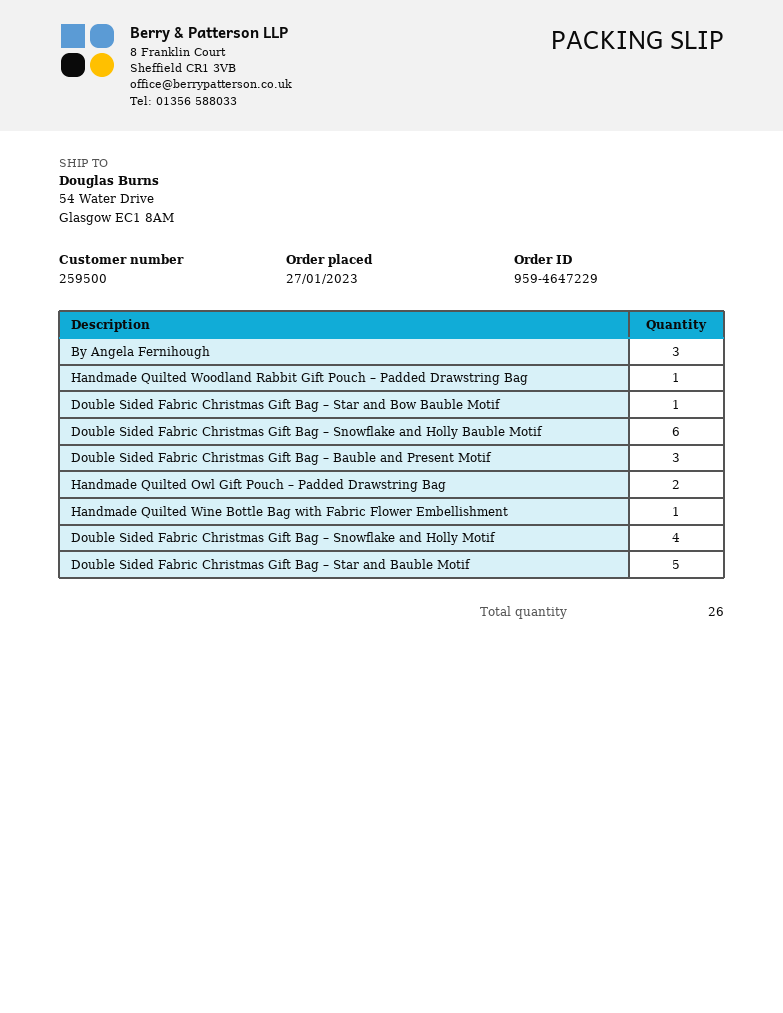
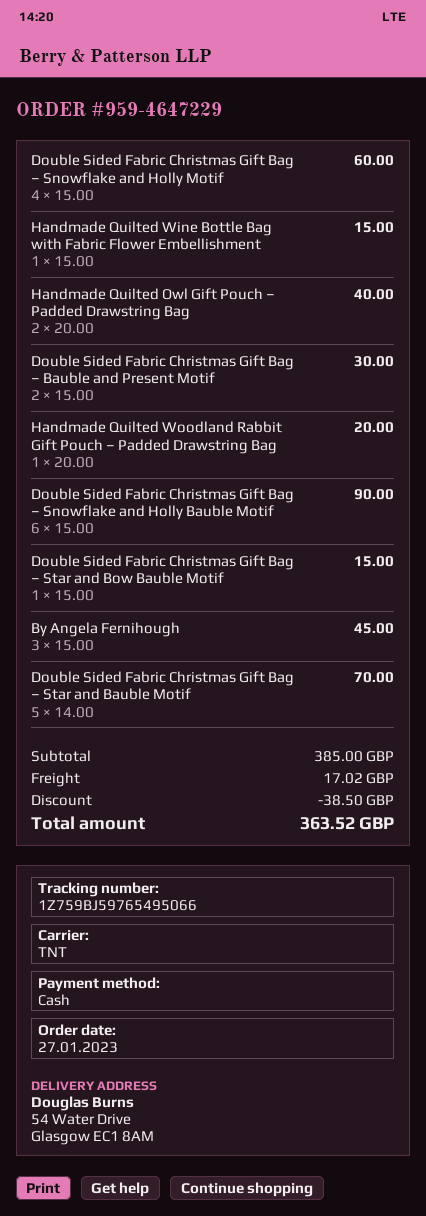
Double Sided Fabric Christmas Gift Bag – Bauble and Present Motif: 3 -> 2

